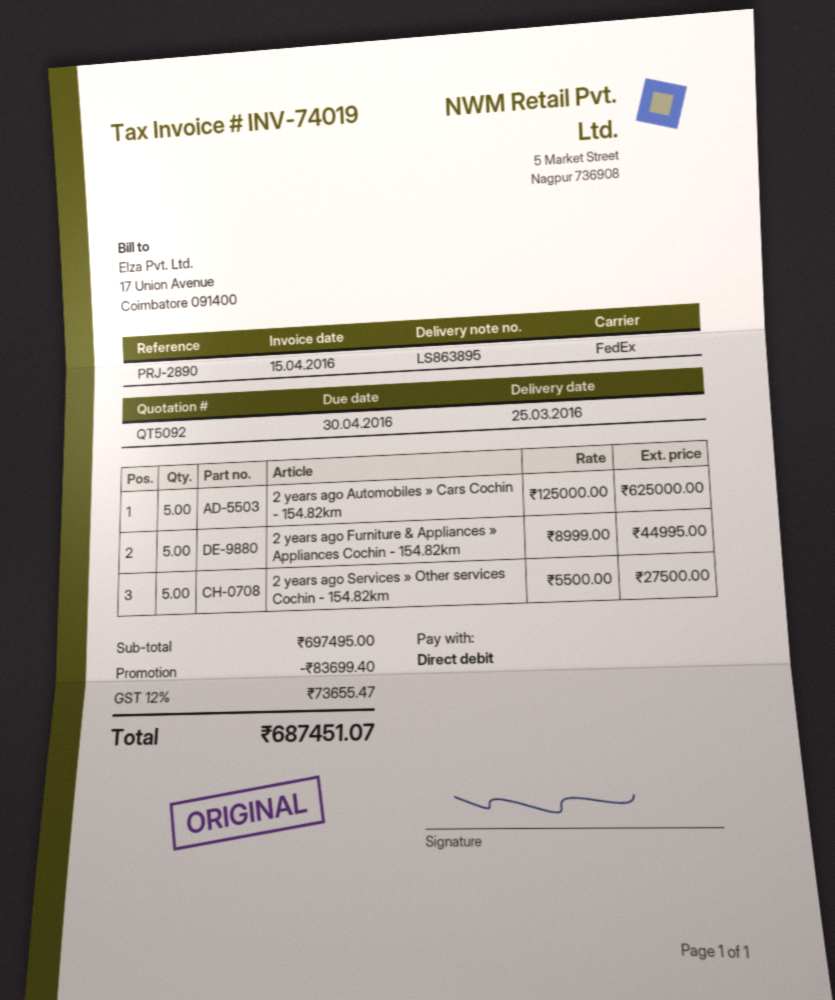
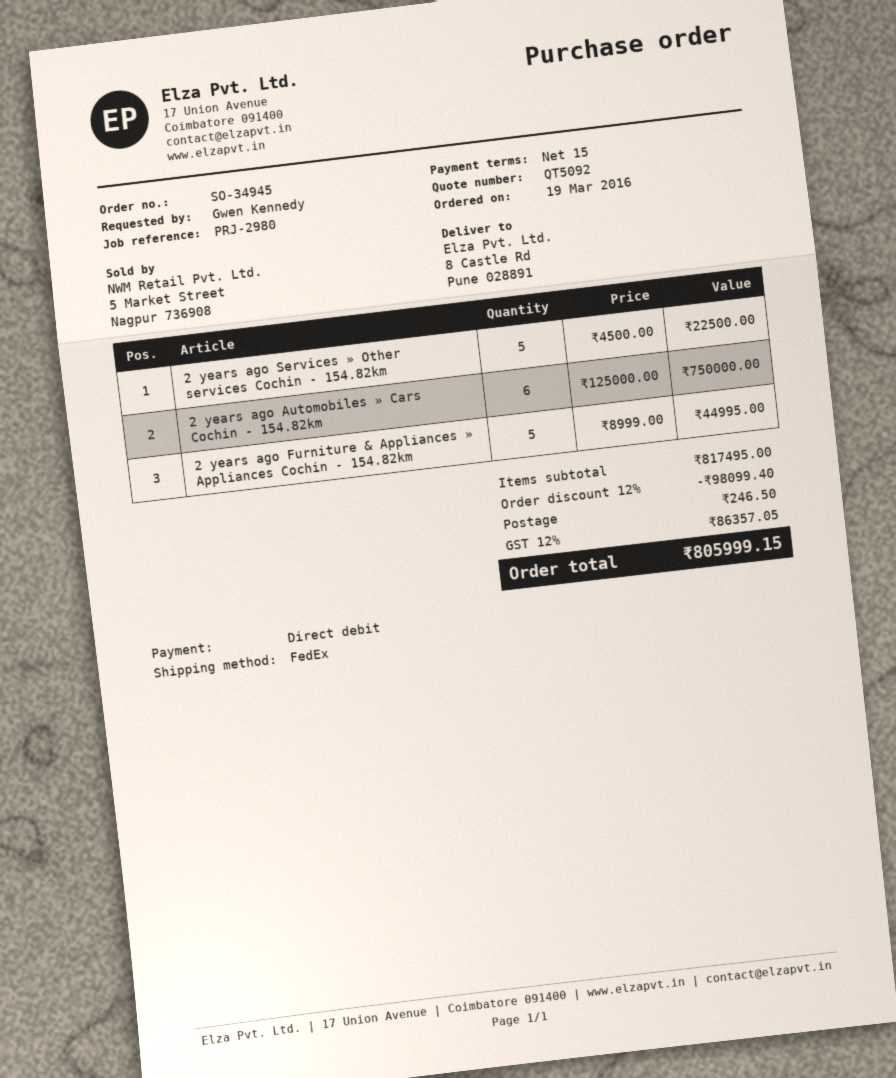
reference: PRJ-2890 -> PRJ-2980
2 years ago Automobiles » Cars Cochin - 154.82km: 5 x 125000.00 = 625000.00 -> 6 x 125000.00 = 750000.00
2 years ago Services » Other services Cochin - 154.82km: 5 x 5500.00 = 27500.00 -> 5 x 4500.00 = 22500.00
subtotal: 697495.00 -> 817495.00
discount: 83699.40 -> 98099.40
shipping: none -> 246.50
tax: 12% = 73655.47 -> 12% = 86357.05
total: 687451.07 -> 805999.15

